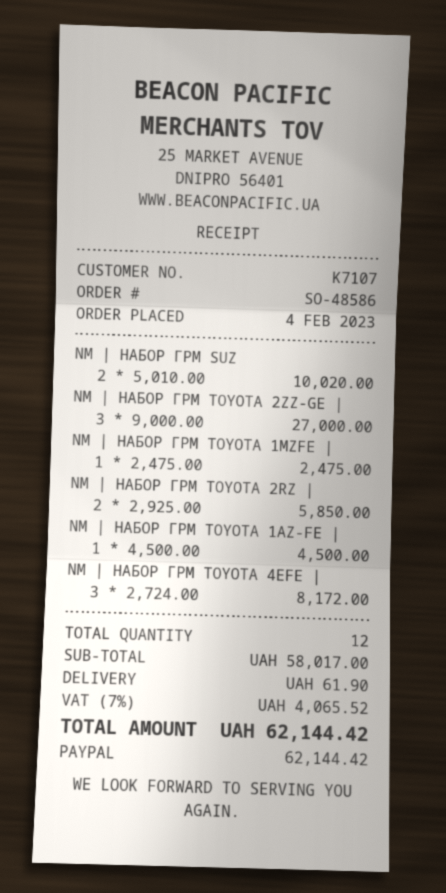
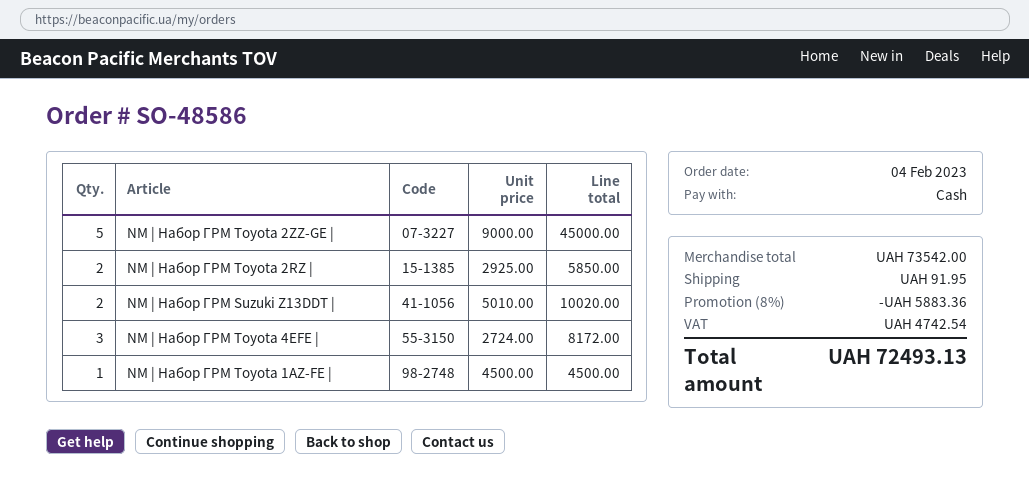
payment method: PayPal -> cash
NM | НАБОР ГРМ TOYOTA 2ZZ-GE |: 3 x 9000.00 = 27000.00 -> 5 x 9000.00 = 45000.00
NM | НАБОР ГРМ TOYOTA 1MZFE |: 1 x 2475.00 = 2475.00 -> none
subtotal: 58017.00 -> 73542.00
discount: none -> 8% = 5883.36
shipping: 61.90 -> 91.95
tax: 4065.52 -> 4742.54
total: 62144.42 -> 72493.13

